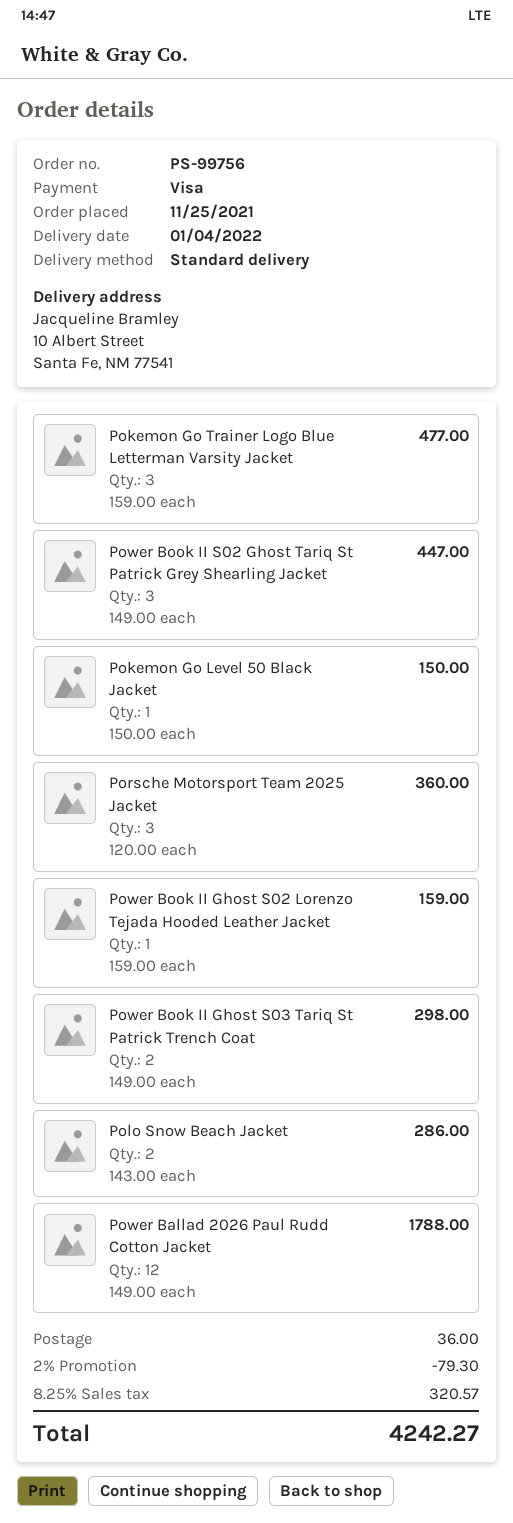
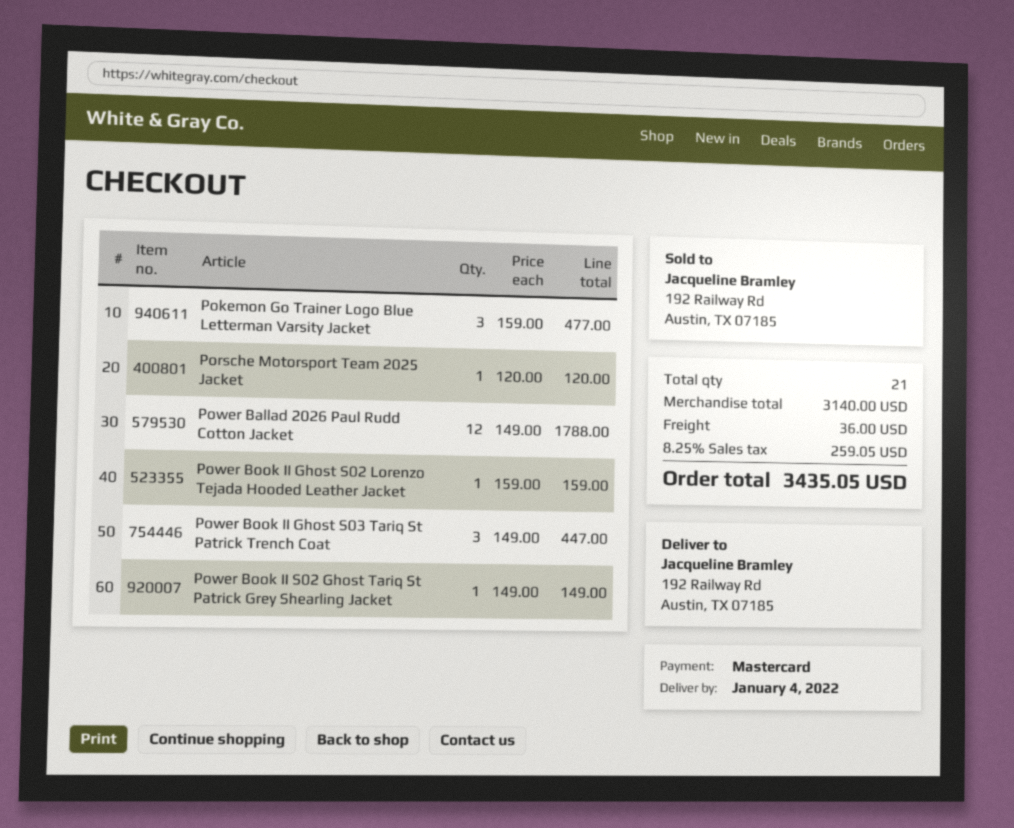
payment method: Visa -> Mastercard
ship to: 10 Albert Street, Santa Fe, NM 77541 -> 192 Railway Rd, Austin, TX 07185
Power Book II S02 Ghost Tariq St Patrick Grey Shearling Jacket: 3 x 149.00 = 447.00 -> 1 x 149.00 = 149.00
Pokemon Go Level 50 Black Jacket: 1 x 150.00 = 150.00 -> none
Porsche Motorsport Team 2025 Jacket: 3 x 120.00 = 360.00 -> 1 x 120.00 = 120.00
Power Book II Ghost S03 Tariq St Patrick Trench Coat: 2 x 149.00 = 298.00 -> 3 x 149.00 = 447.00
Polo Snow Beach Jacket: 2 x 143.00 = 286.00 -> none
discount: 2% = 79.30 -> none
tax: 8.25% = 320.57 -> 8.25% = 259.05
total: 4242.27 -> 3435.05

